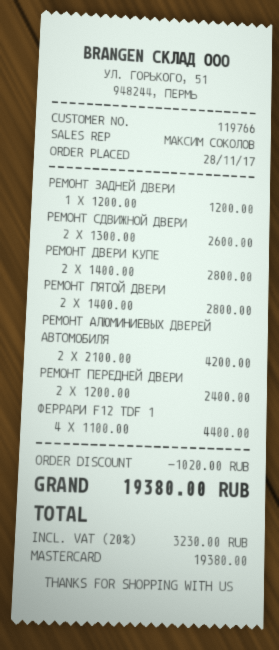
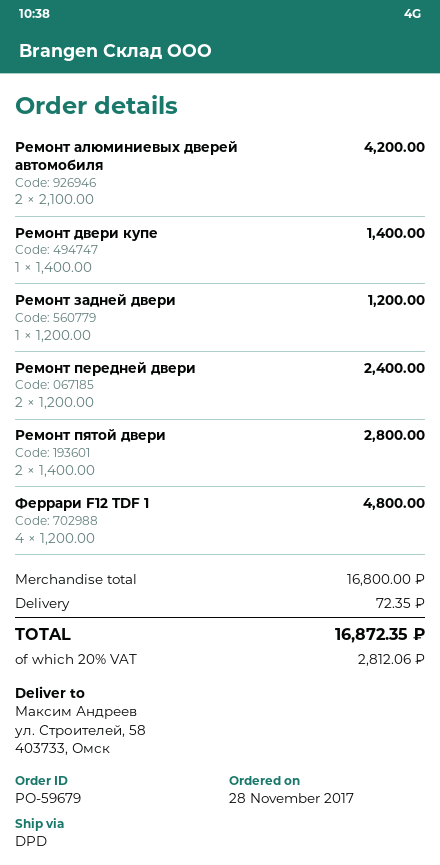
РЕМОНТ СДВИЖНОЙ ДВЕРИ: 2 x 1300.00 = 2600.00 -> none
РЕМОНТ ДВЕРИ КУПЕ: 2 x 1400.00 = 2800.00 -> 1 x 1400.00 = 1400.00
ФЕРРАРИ F12 TDF 1: 4 x 1100.00 = 4400.00 -> 4 x 1200.00 = 4800.00
discount: 1020.00 -> none
shipping: none -> 72.35
tax: 20% = 3230.00 -> 20% = 2812.06
total: 19380.00 -> 16872.35

